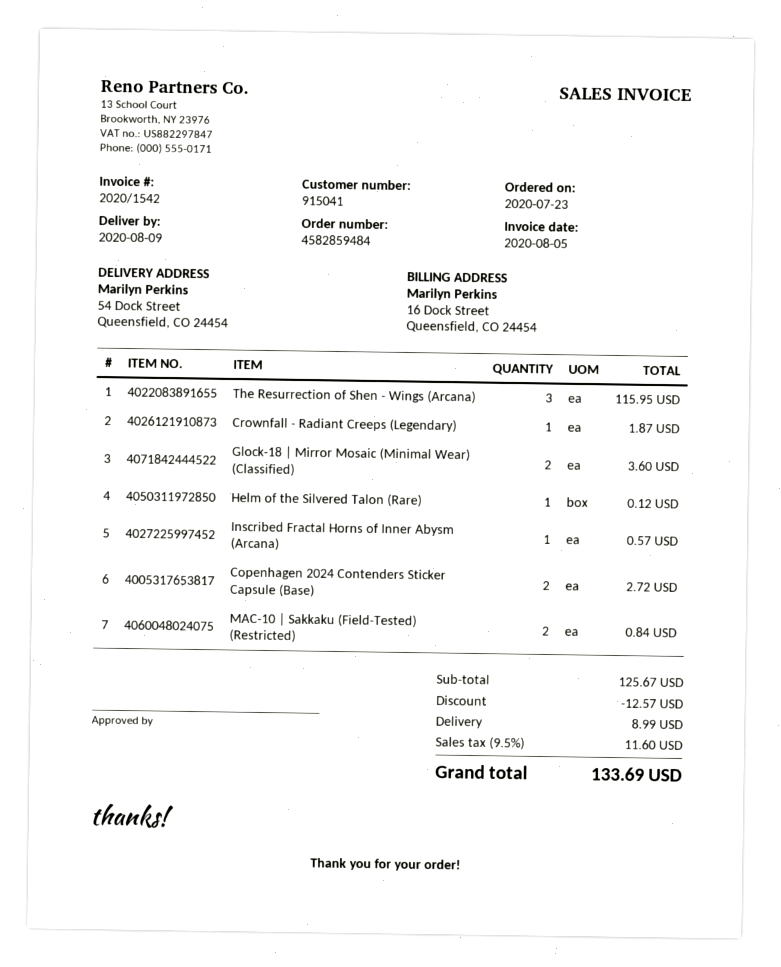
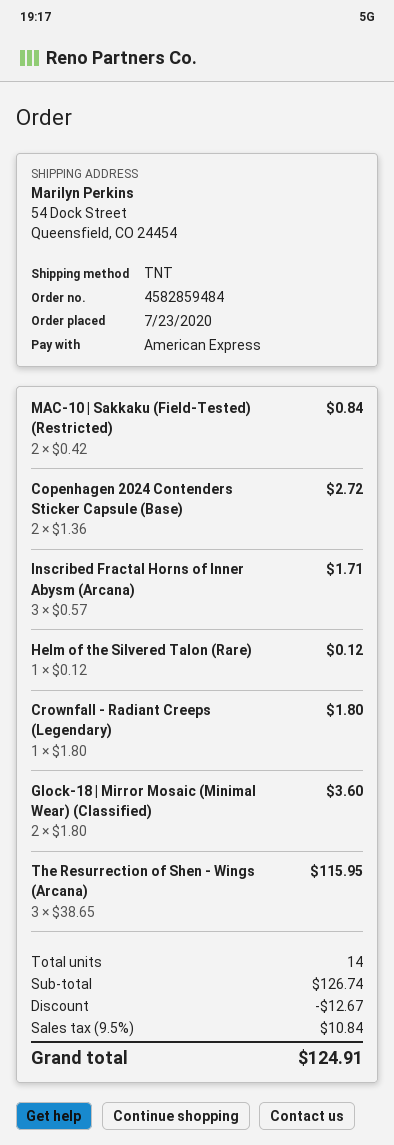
Crownfall - Radiant Creeps (Legendary): 1 for 1.87 -> 1 for 1.80
Inscribed Fractal Horns of Inner Abysm (Arcana): 1 for 0.57 -> 3 for 1.71
subtotal: 125.67 -> 126.74
discount: 12.57 -> 12.67
shipping: 8.99 -> none
tax: 9.5% = 11.60 -> 9.5% = 10.84
total: 133.69 -> 124.91

